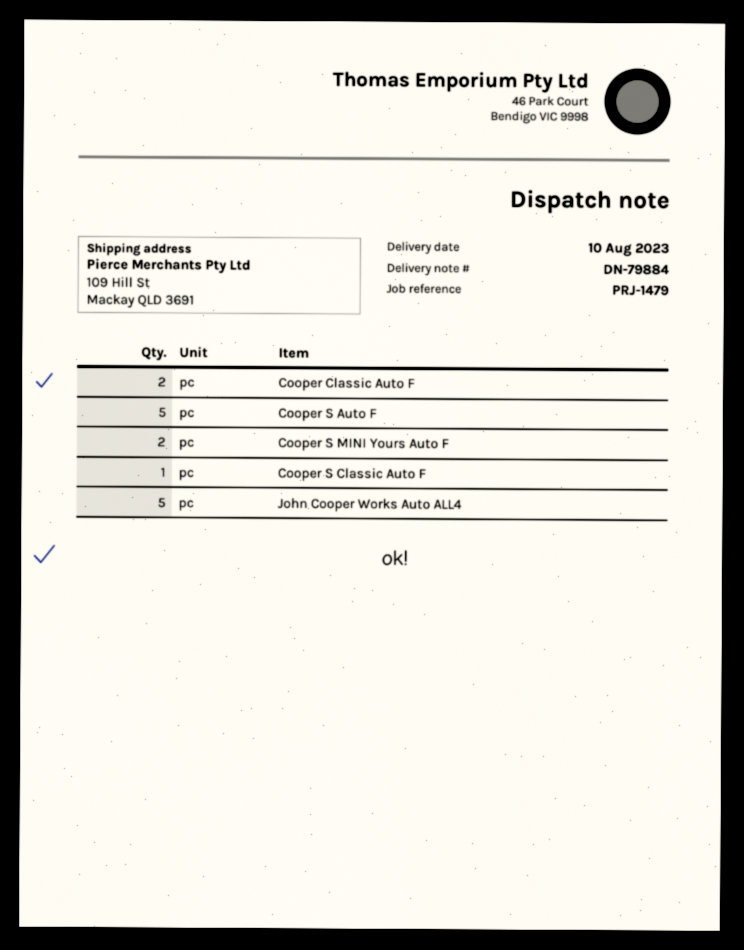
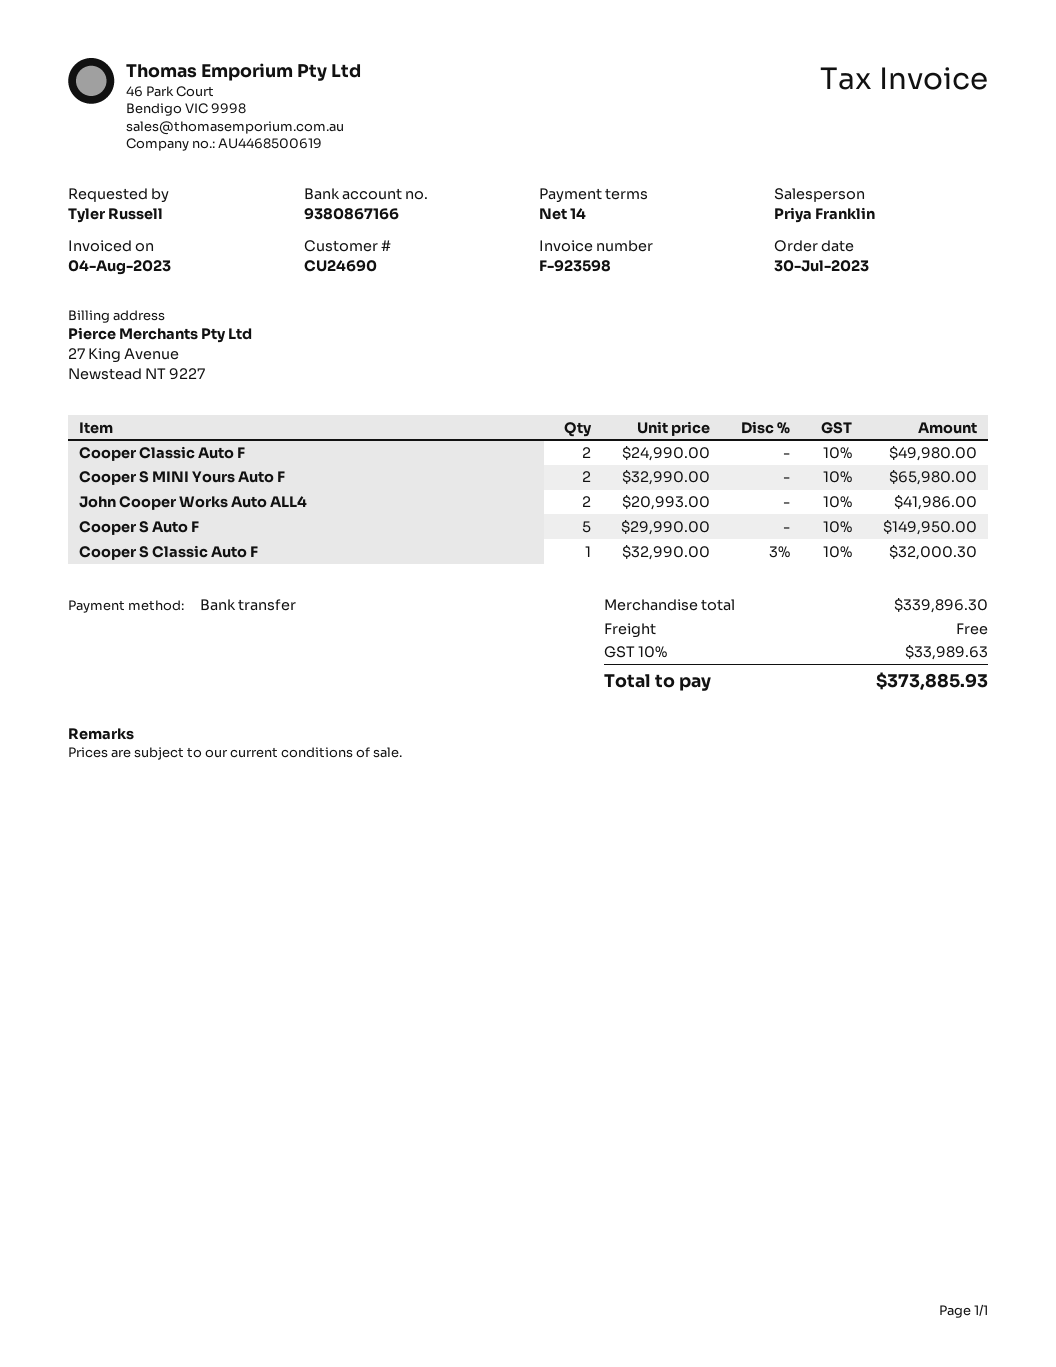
John Cooper Works Auto ALL4: 5 -> 2

